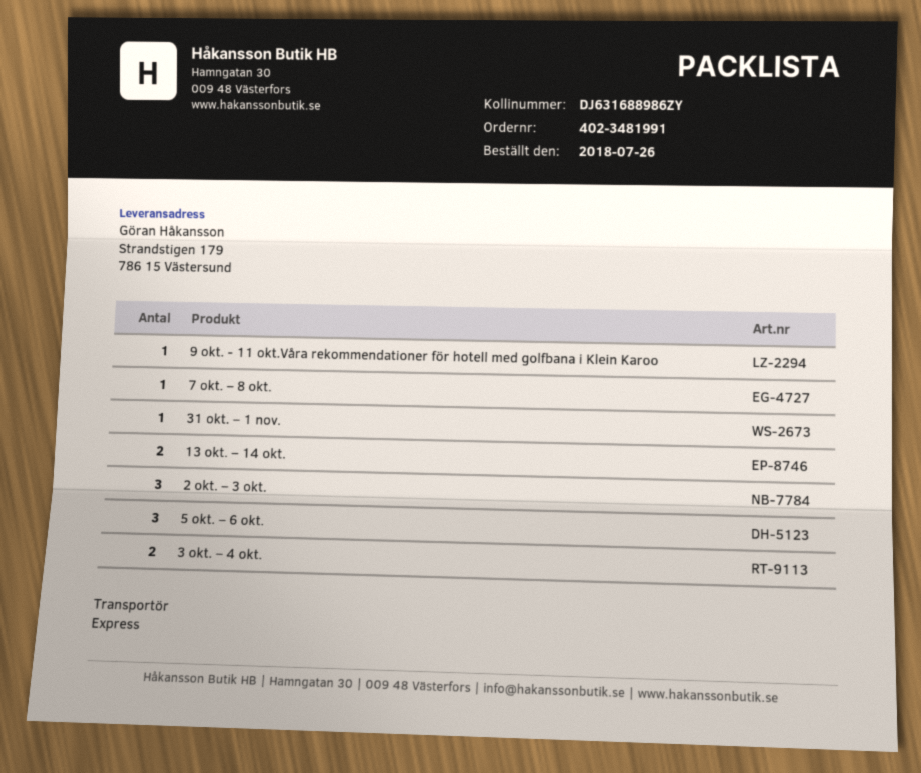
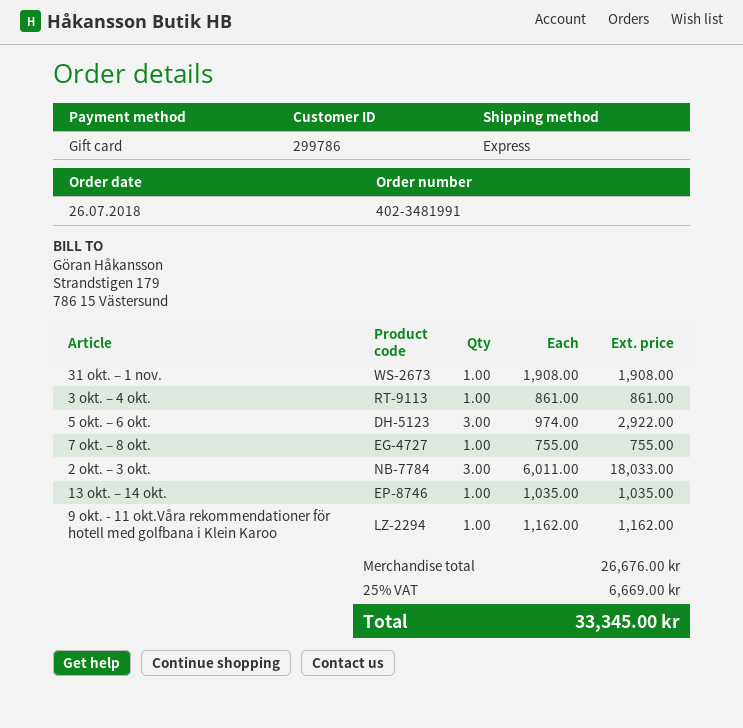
13 okt. – 14 okt.: 2 -> 1
3 okt. – 4 okt.: 2 -> 1

